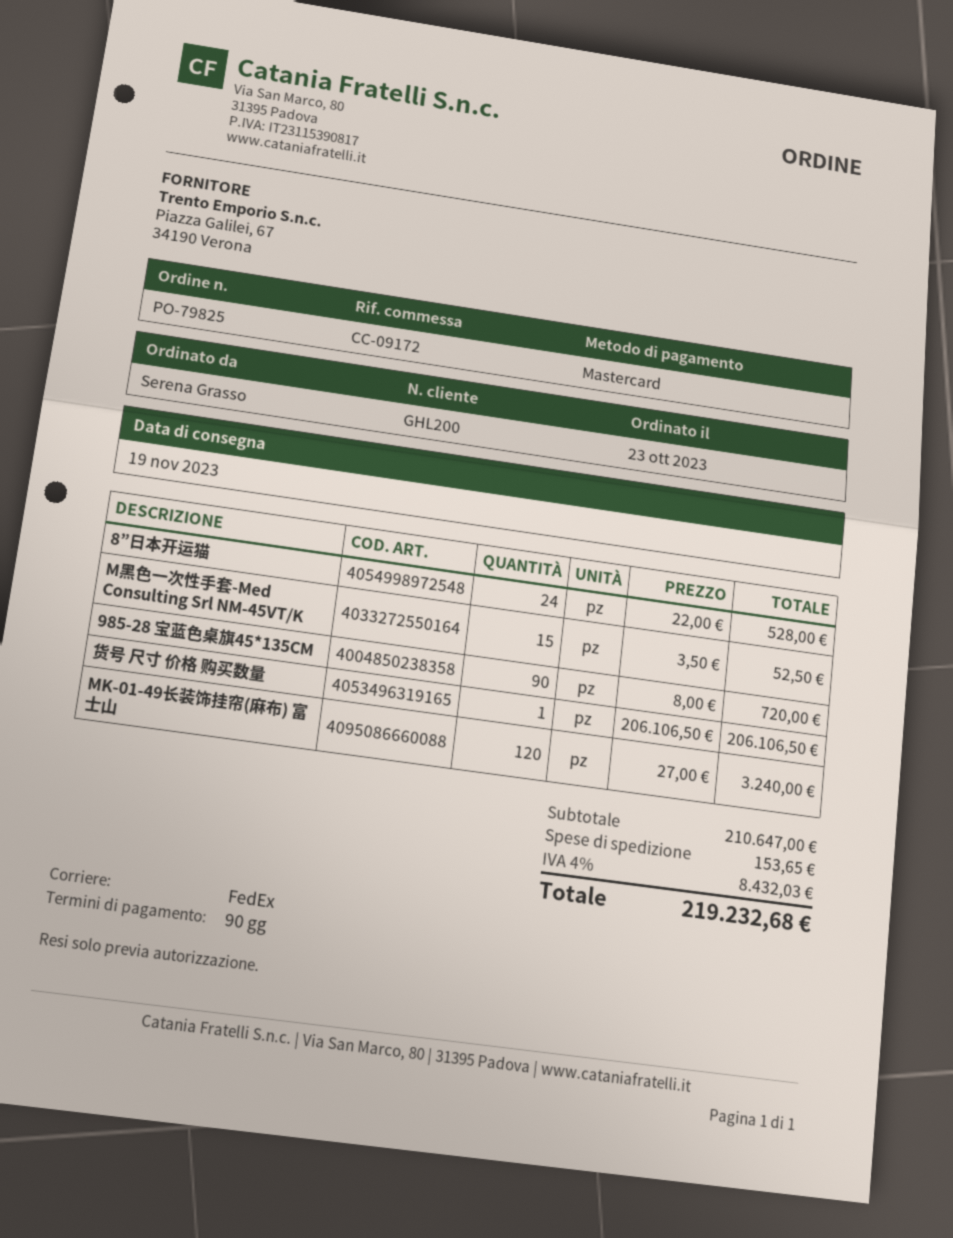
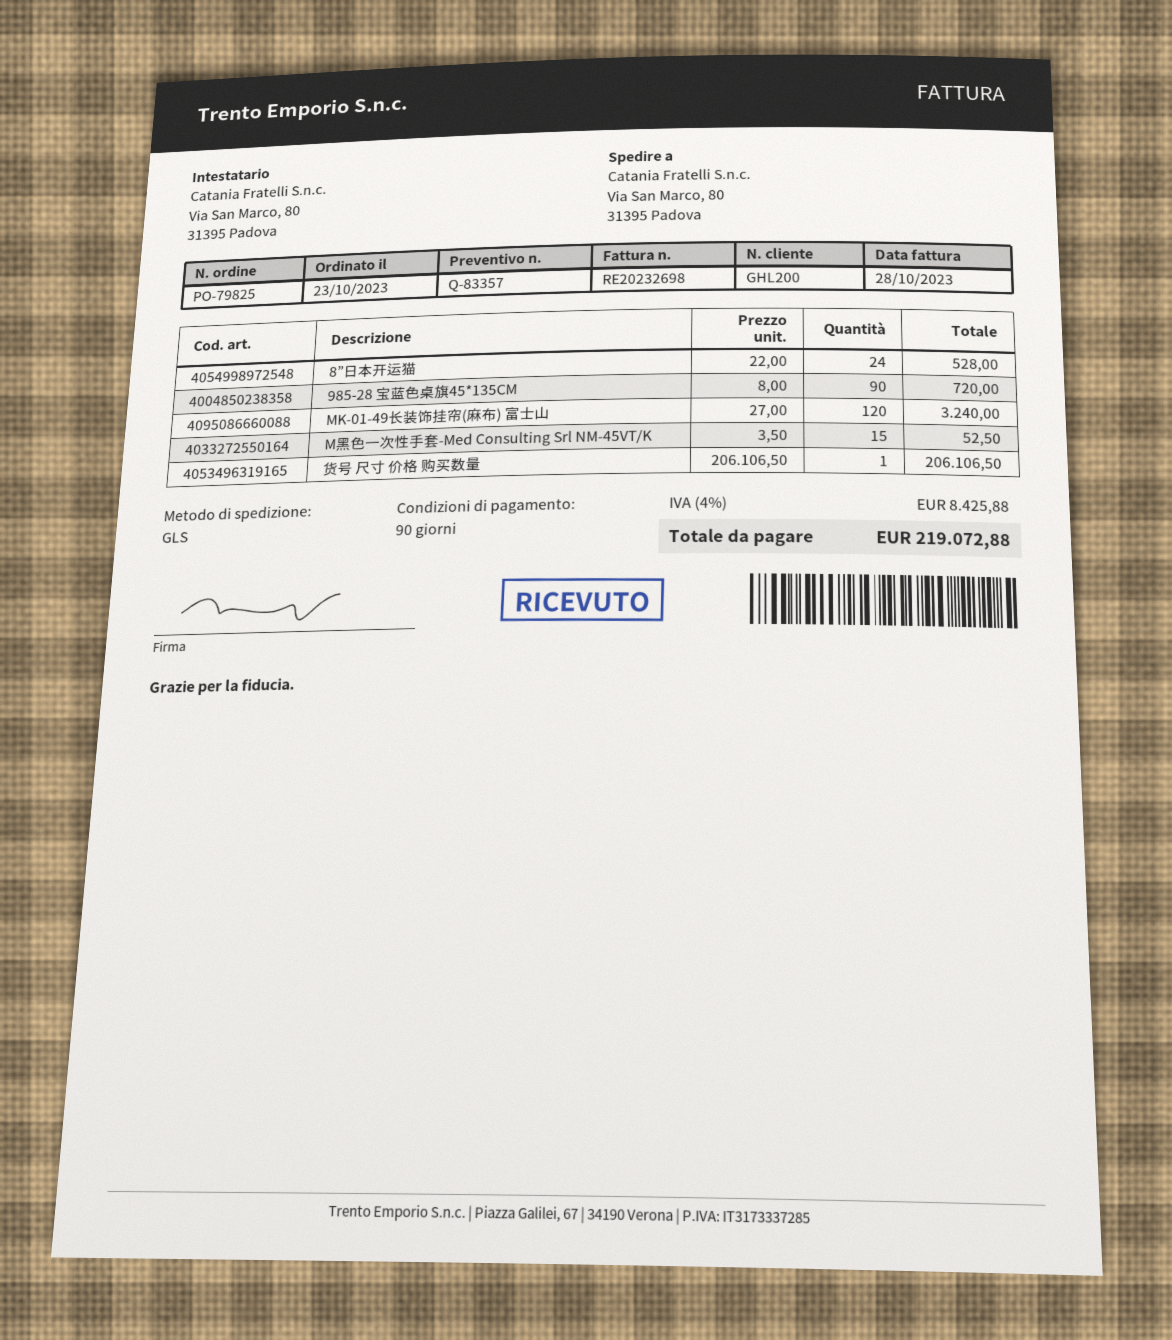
shipping method: FedEx -> GLS
shipping: 153.65 -> none
tax: 4% = 8432.03 -> 4% = 8425.88
total: 219232.68 -> 219072.88

